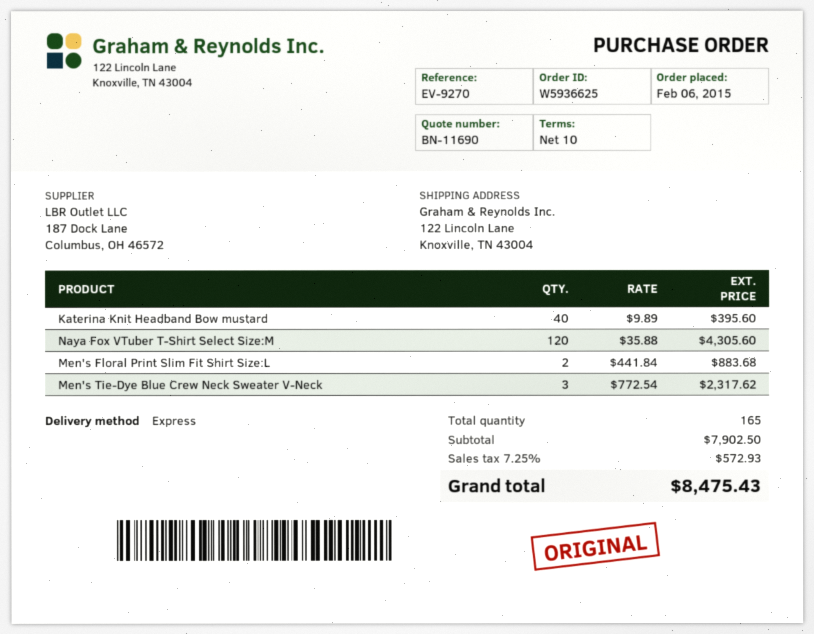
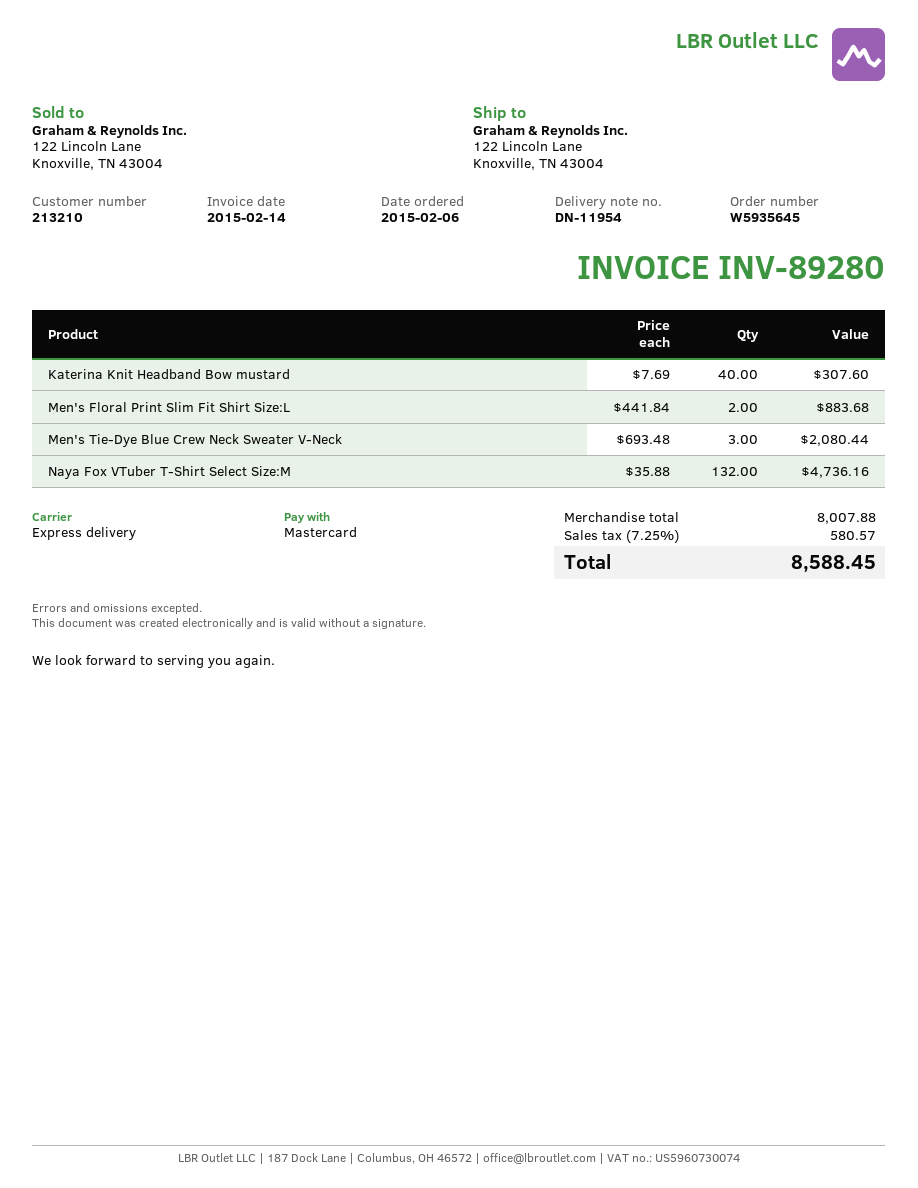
order number: W5936625 -> W5935645
Katerina Knit Headband Bow mustard: 40 x 9.89 = 395.60 -> 40 x 7.69 = 307.60
Naya Fox VTuber T-Shirt Select Size:M: 120 x 35.88 = 4305.60 -> 132 x 35.88 = 4736.16
Men's Tie-Dye Blue Crew Neck Sweater V-Neck: 3 x 772.54 = 2317.62 -> 3 x 693.48 = 2080.44
subtotal: 7902.50 -> 8007.88
tax: 7.25% = 572.93 -> 7.25% = 580.57
total: 8475.43 -> 8588.45

